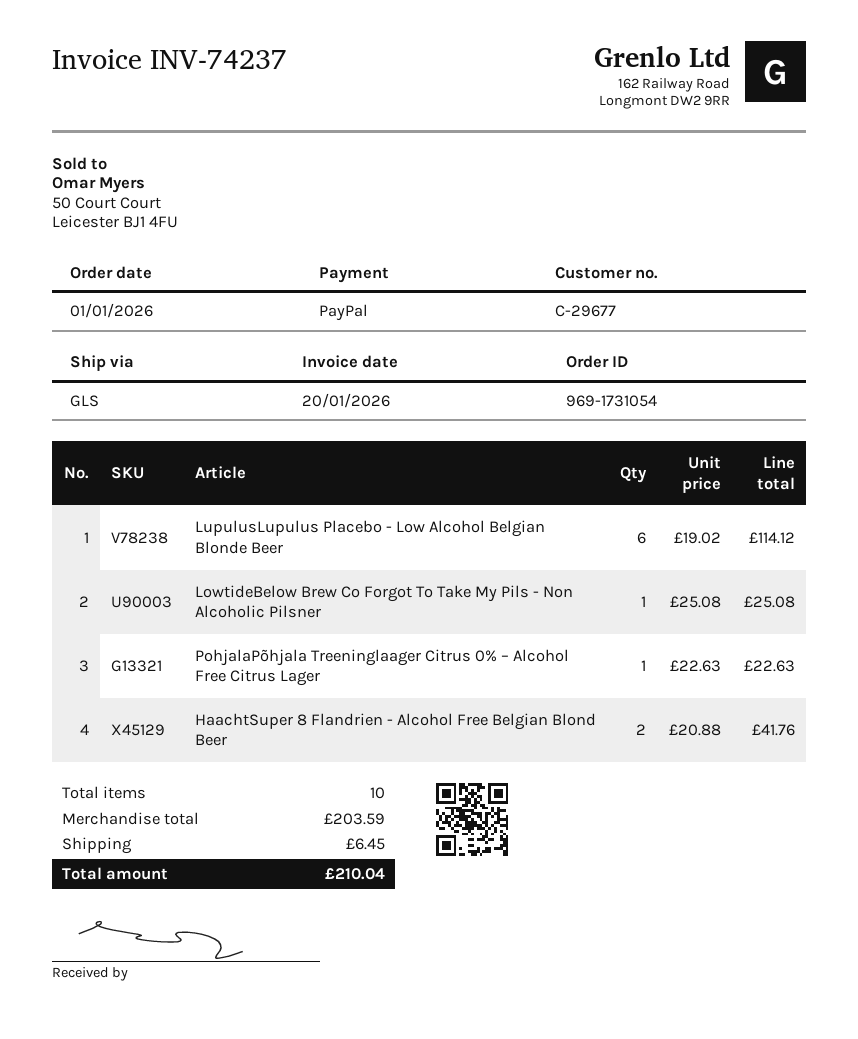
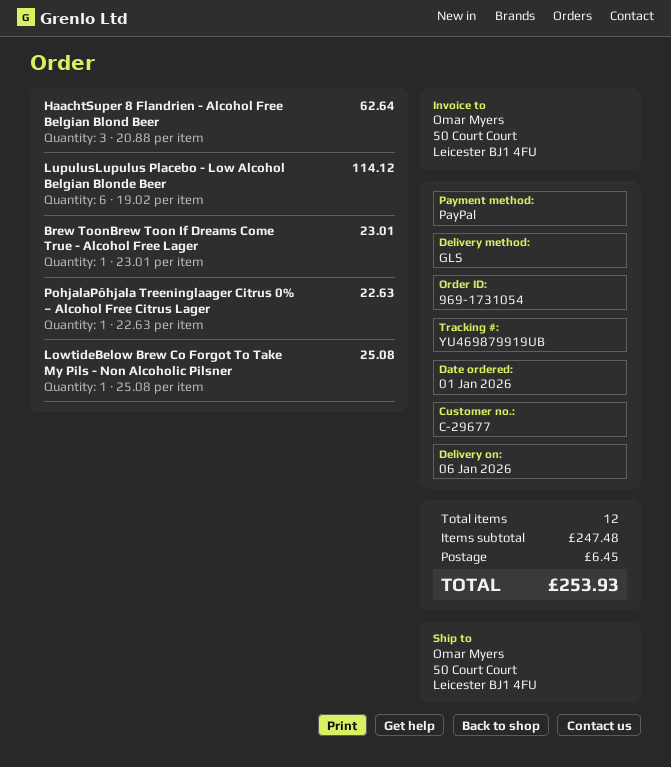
HaachtSuper 8 Flandrien - Alcohol Free Belgian Blond Beer: 2 x 20.88 = 41.76 -> 3 x 20.88 = 62.64
Brew ToonBrew Toon If Dreams Come True - Alcohol Free Lager: none -> 1 x 23.01 = 23.01
total quantity: 10 -> 12
subtotal: 203.59 -> 247.48
total: 210.04 -> 253.93

